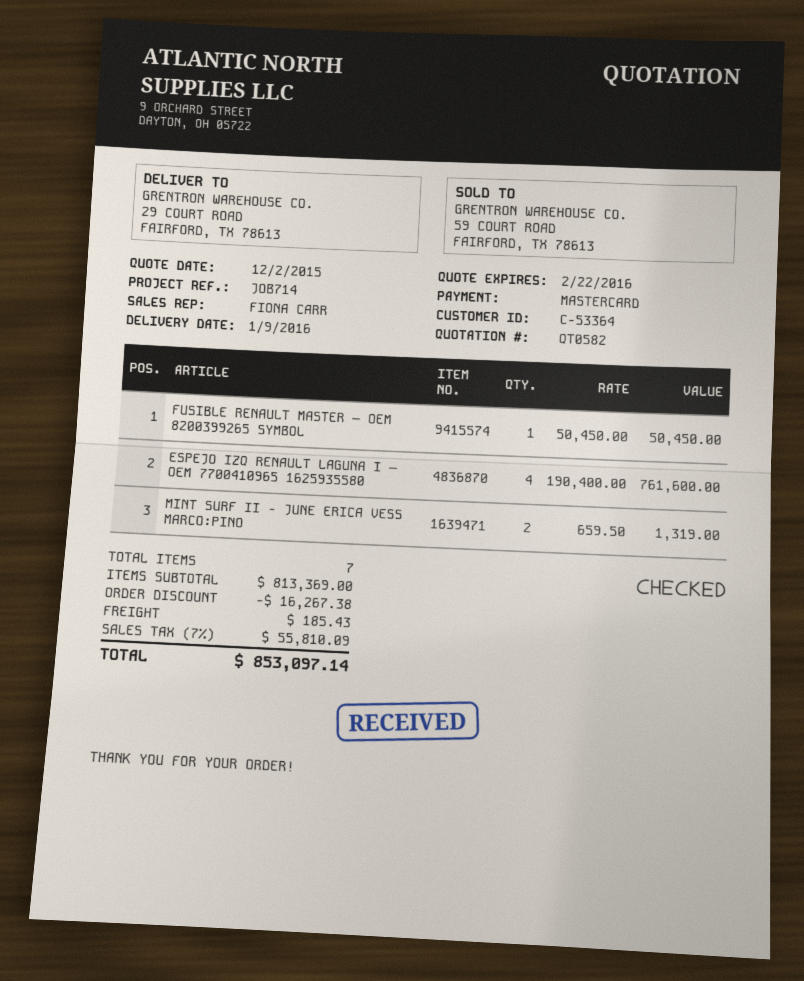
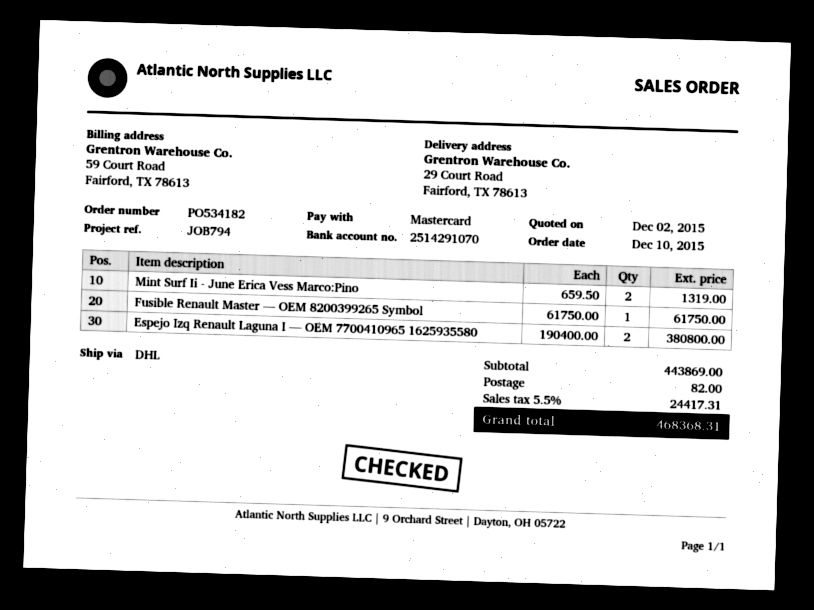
reference: JOB714 -> JOB794
FUSIBLE RENAULT MASTER — OEM 8200399265 SYMBOL: 1 x 50450.00 = 50450.00 -> 1 x 61750.00 = 61750.00
ESPEJO IZQ RENAULT LAGUNA I — OEM 7700410965 1625935580: 4 x 190400.00 = 761600.00 -> 2 x 190400.00 = 380800.00
subtotal: 813369.00 -> 443869.00
discount: 16267.38 -> none
shipping: 185.43 -> 82.00
tax: 7% = 55810.09 -> 5.5% = 24417.31
total: 853097.14 -> 468368.31

